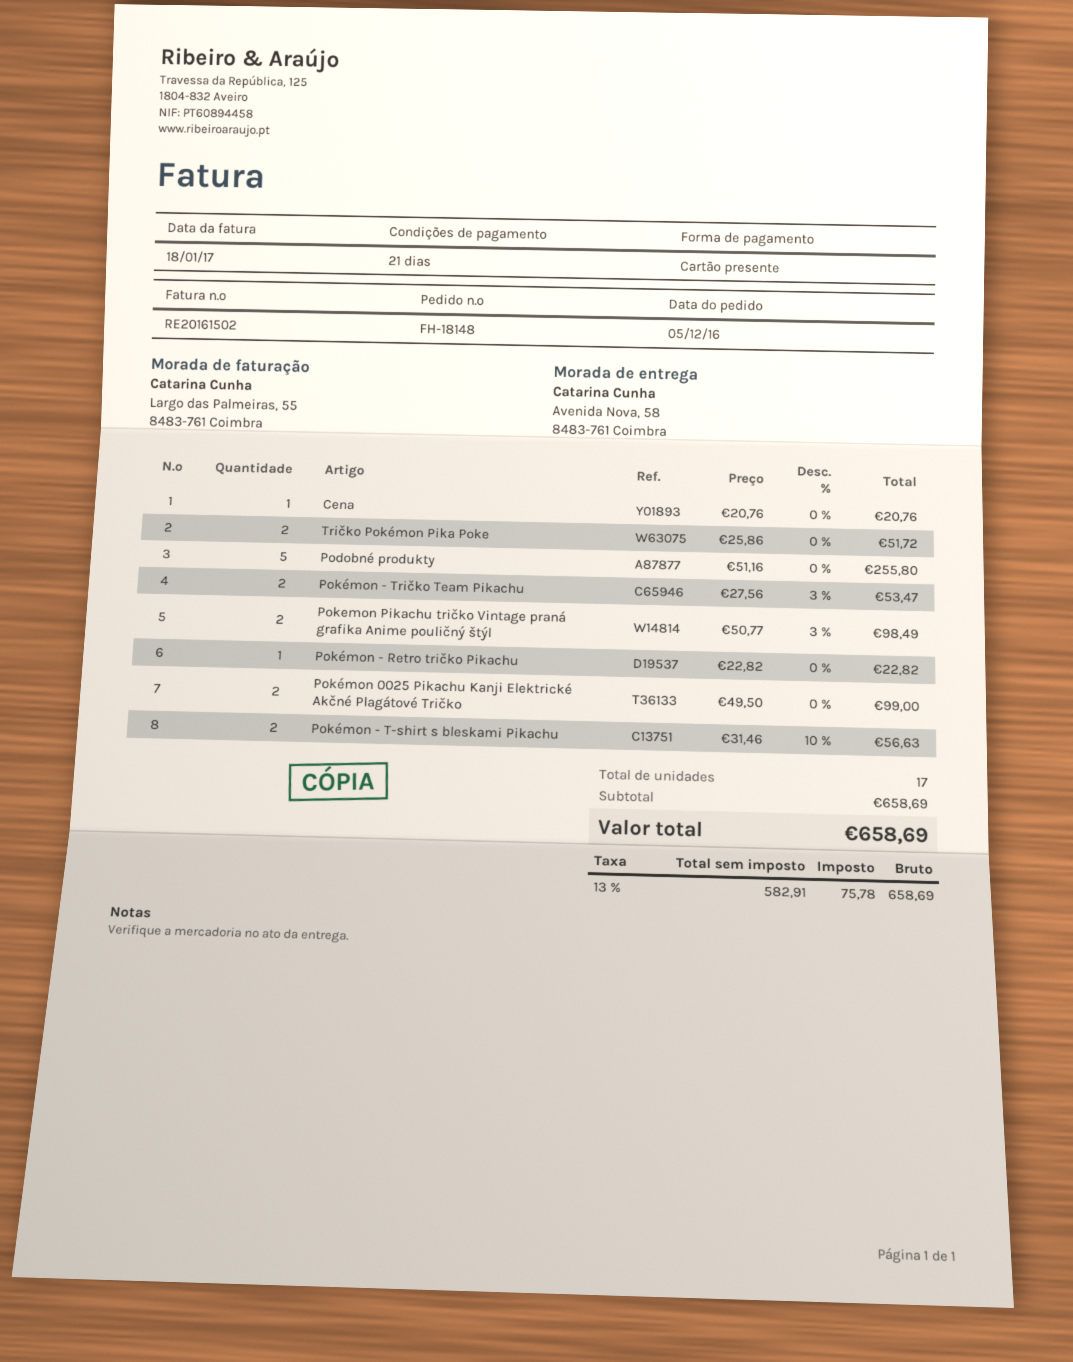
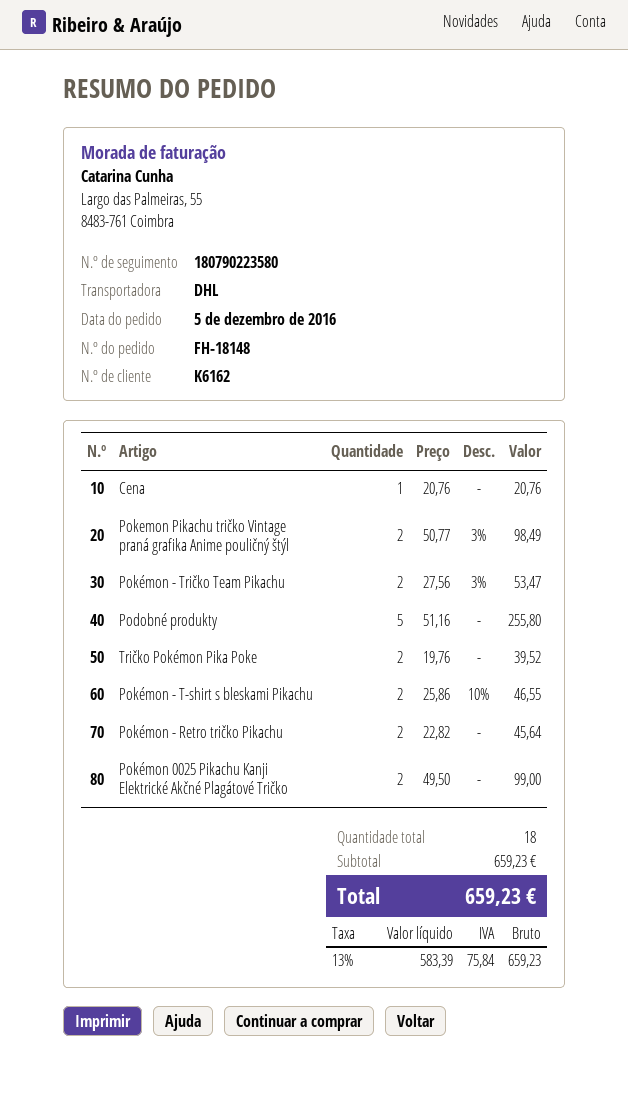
Tričko Pokémon Pika Poke: 2 x 25.86 = 51.72 -> 2 x 19.76 = 39.52
Pokémon - Retro tričko Pikachu: 1 x 22.82 = 22.82 -> 2 x 22.82 = 45.64
Pokémon - T-shirt s bleskami Pikachu: 2 x 31.46 - 10% = 56.63 -> 2 x 25.86 - 10% = 46.55
total quantity: 17 -> 18
subtotal: 658.69 -> 659.23
net: 582.91 -> 583.39
tax: 13% = 75.78 -> 13% = 75.84
total: 658.69 -> 659.23

